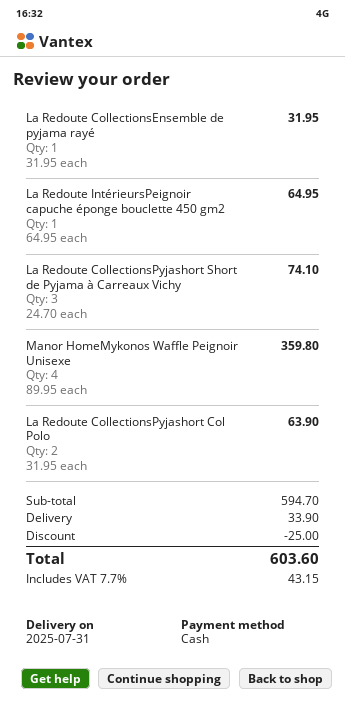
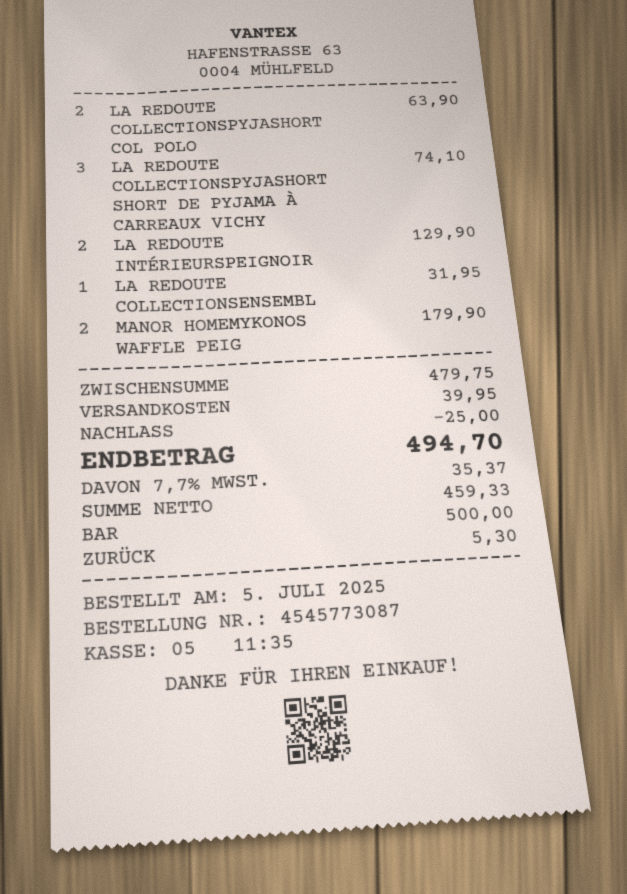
La Redoute IntérieursPeignoir capuche éponge bouclette 450 gm2: 1 for 64.95 -> 2 for 129.90
Manor HomeMykonos Waffle Peignoir Unisexe: 4 for 359.80 -> 2 for 179.90
subtotal: 594.70 -> 479.75
shipping: 33.90 -> 39.95
tax: 7.7% = 43.15 -> 7.7% = 35.37
total: 603.60 -> 494.70

